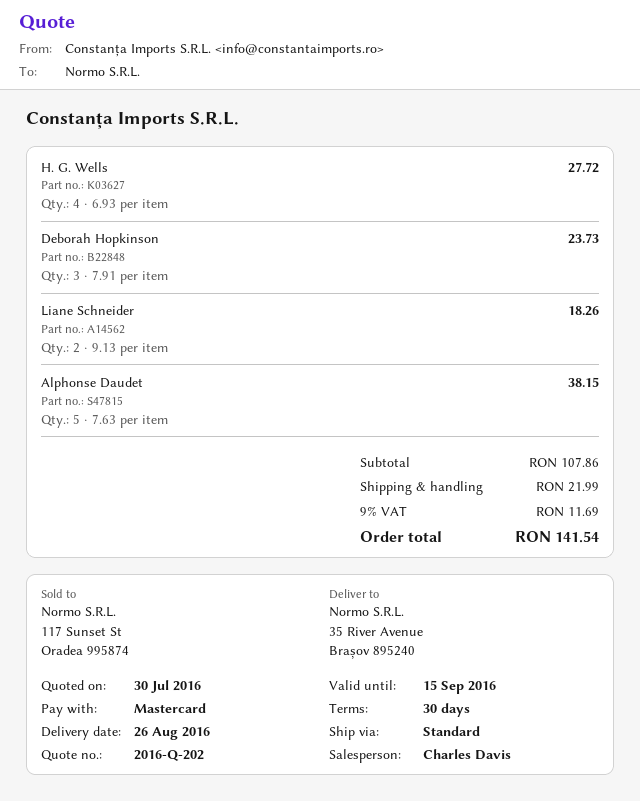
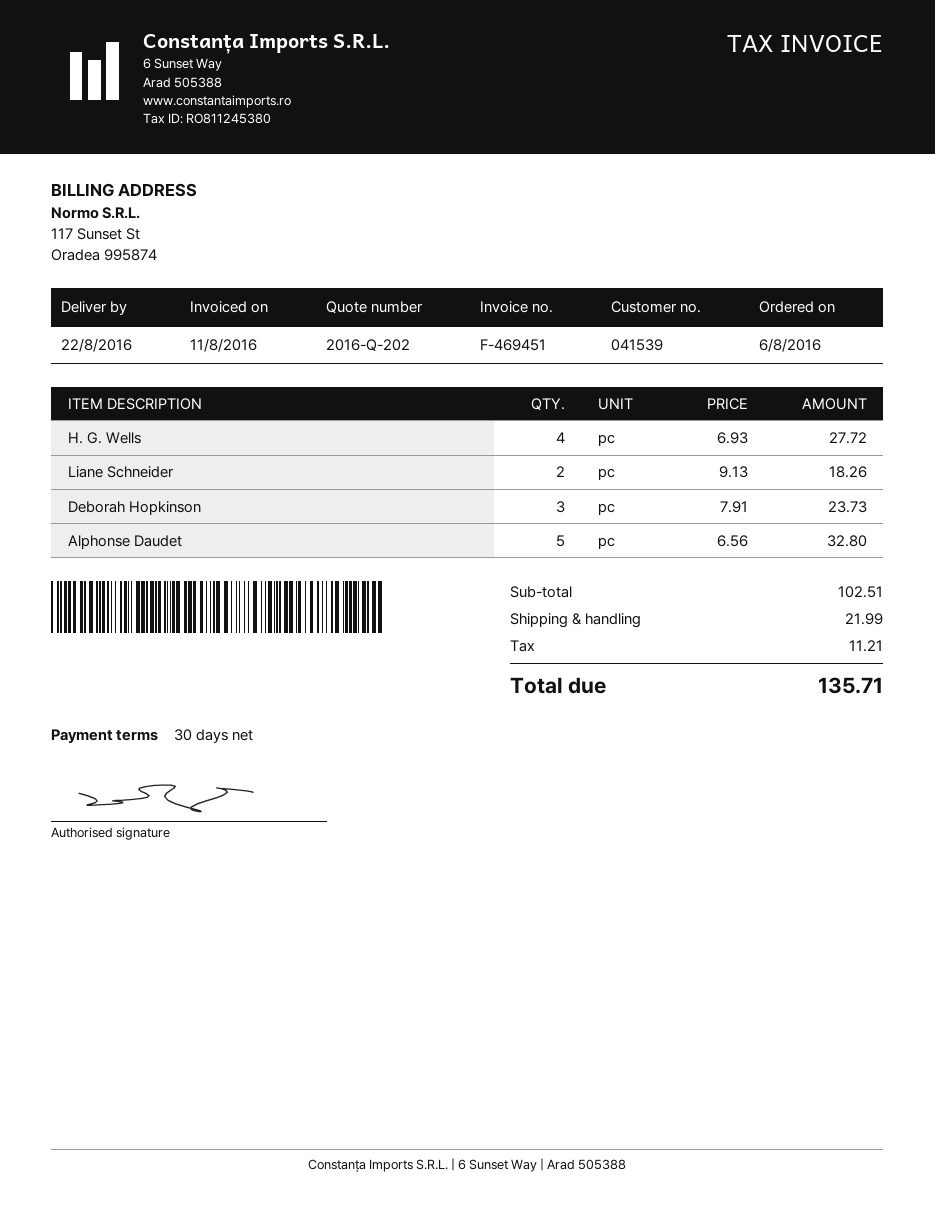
delivery date: 2016-08-26 -> 2016-08-22
Alphonse Daudet: 5 x 7.63 = 38.15 -> 5 x 6.56 = 32.80
subtotal: 107.86 -> 102.51
tax: 11.69 -> 11.21
total: 141.54 -> 135.71

